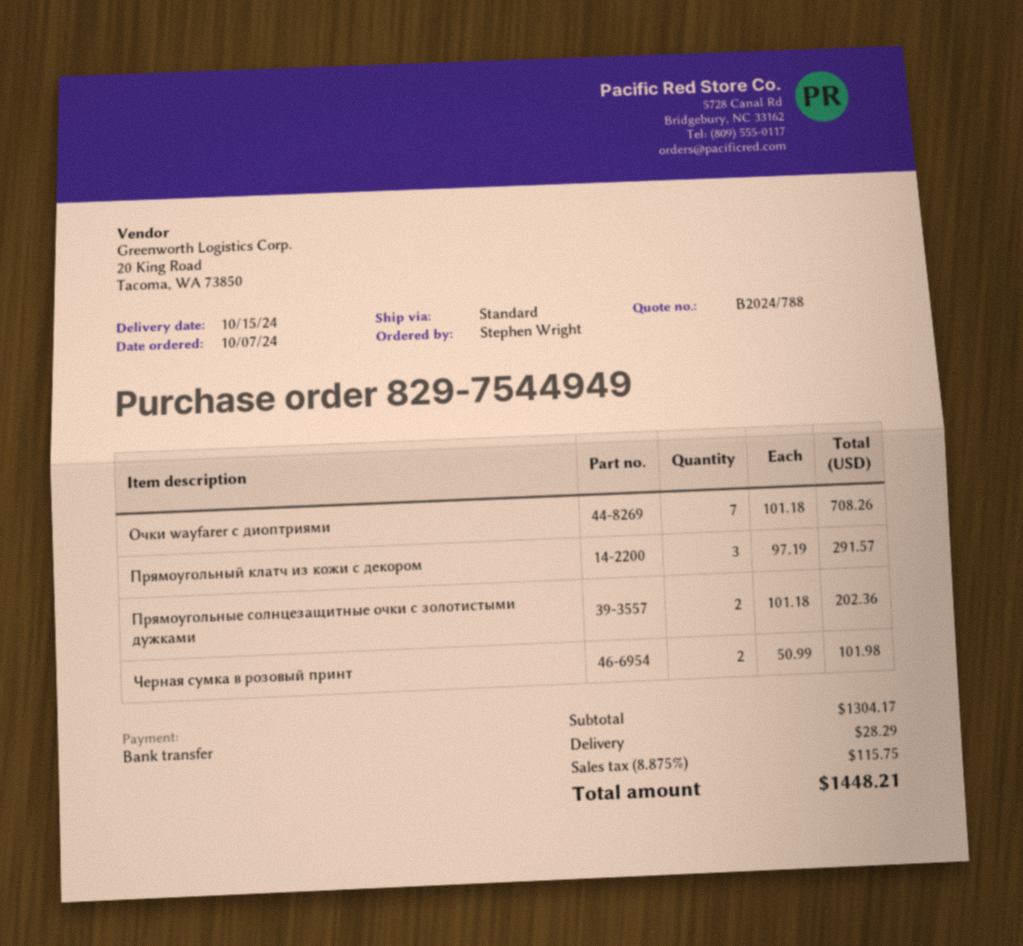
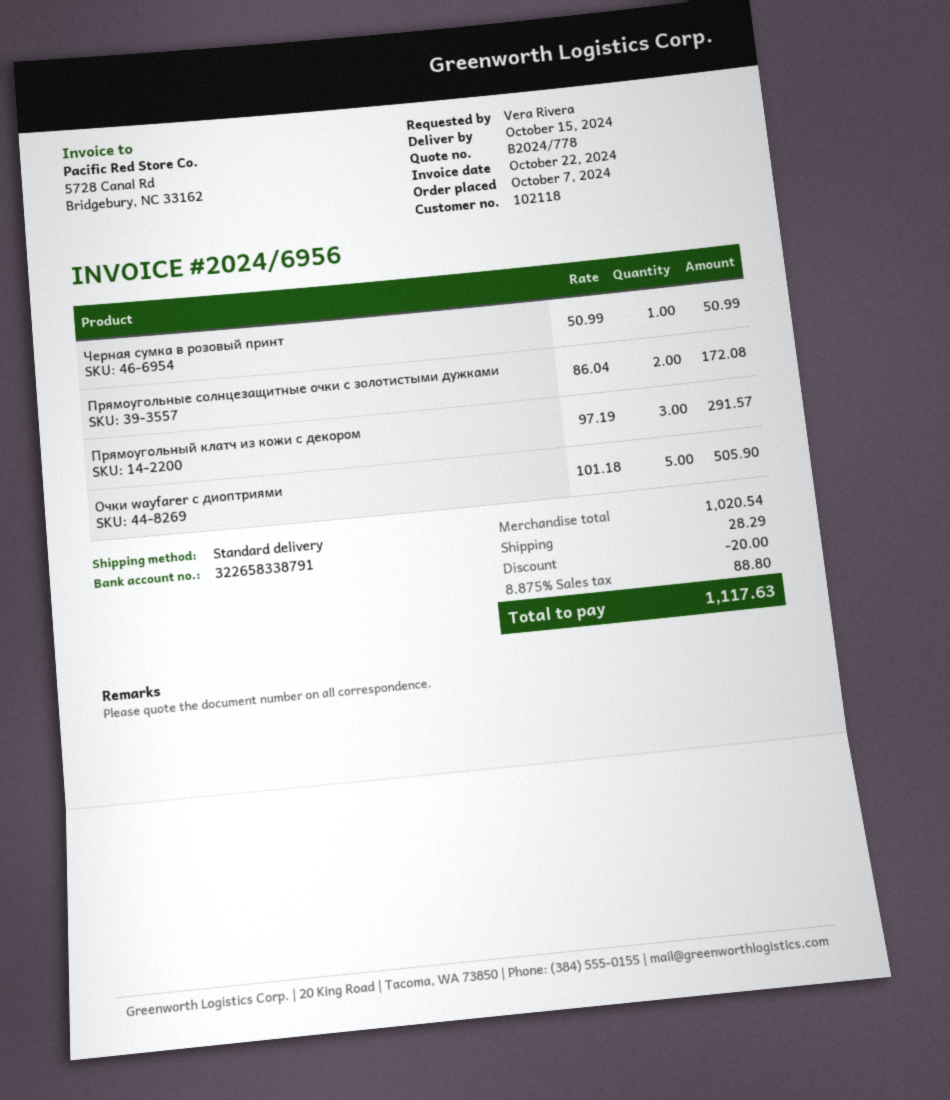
quote number: B2024/788 -> B2024/778
ordered by: Stephen Wright -> Vera Rivera
Очки wayfarer с диоптриями: 7 x 101.18 = 708.26 -> 5 x 101.18 = 505.90
Прямоугольные солнцезащитные очки с золотистыми дужками: 2 x 101.18 = 202.36 -> 2 x 86.04 = 172.08
Черная сумка в розовый принт: 2 x 50.99 = 101.98 -> 1 x 50.99 = 50.99
subtotal: 1304.17 -> 1020.54
discount: none -> 20.00
tax: 8.875% = 115.75 -> 8.875% = 88.80
total: 1448.21 -> 1117.63

